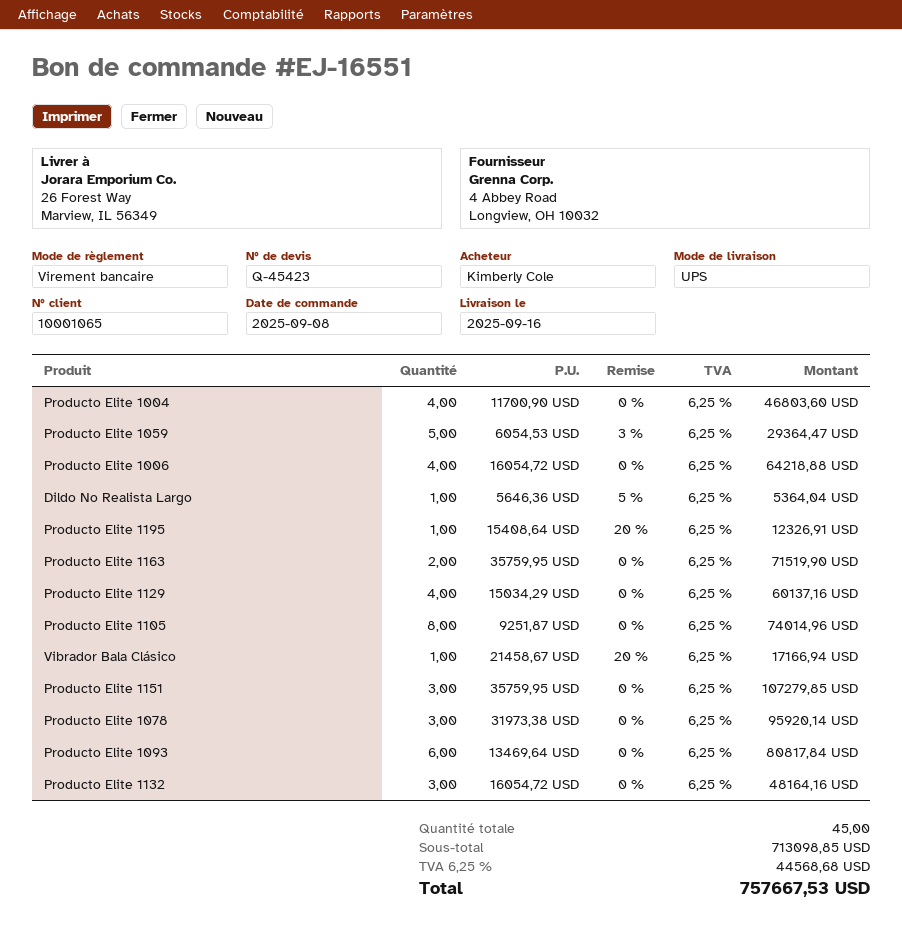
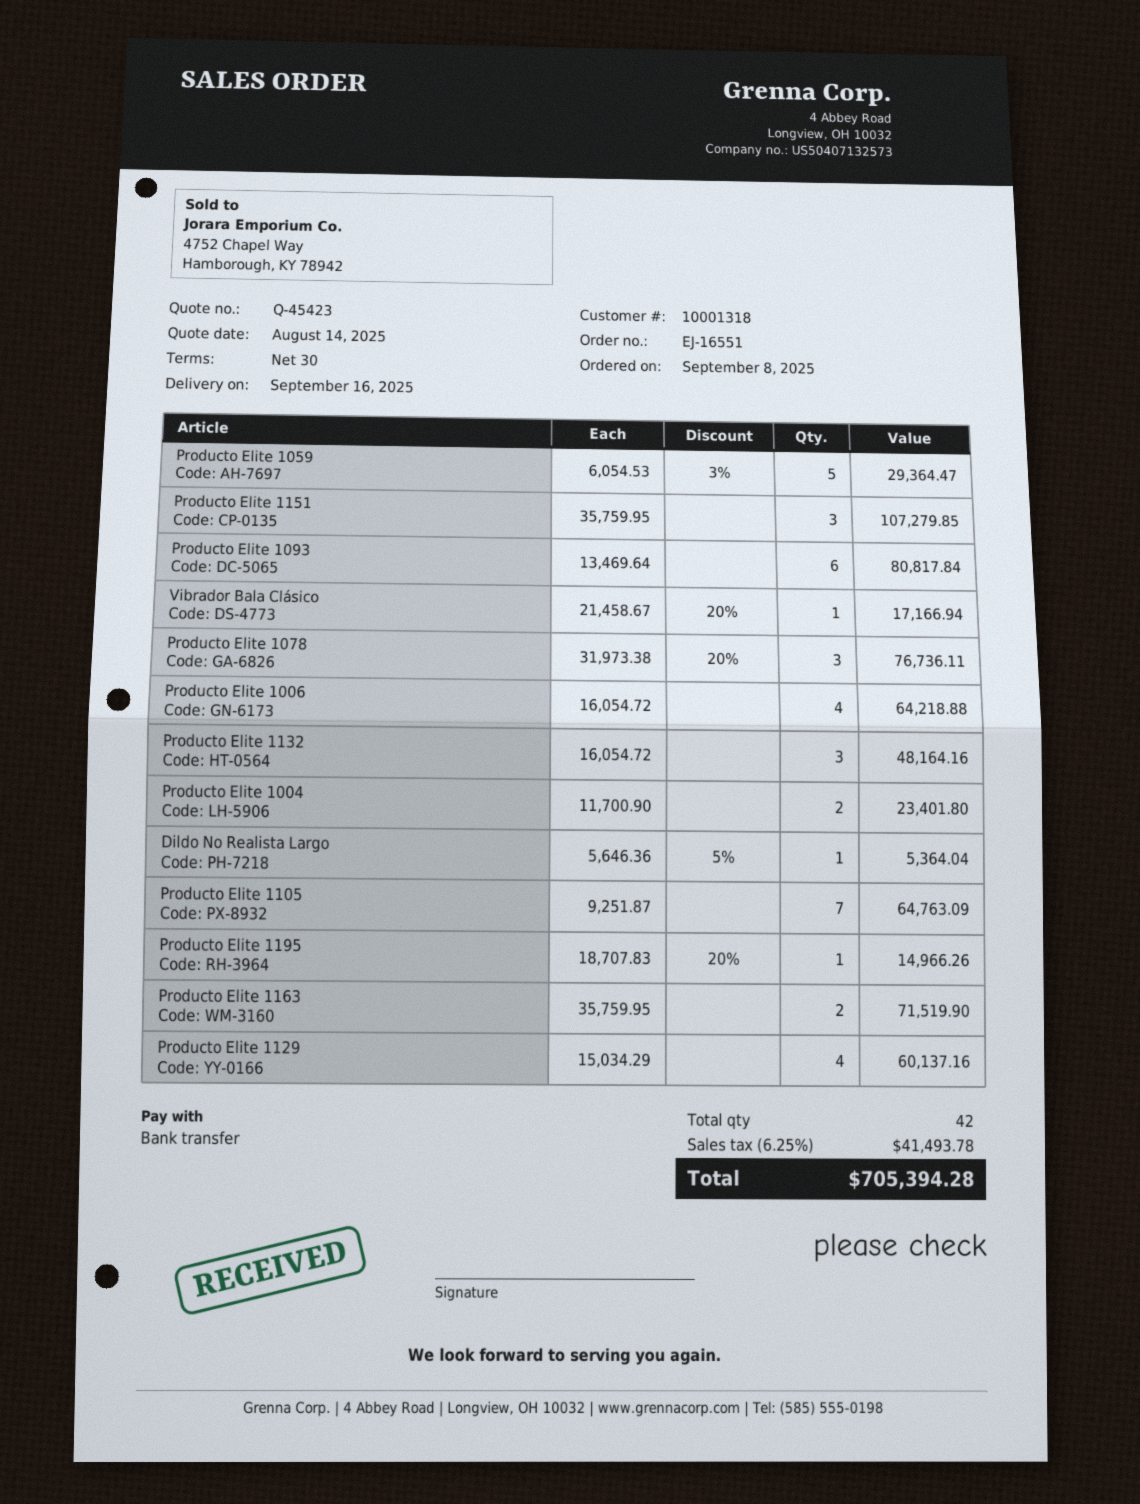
customer number: 10001065 -> 10001318
Producto Elite 1004: 4 x 11700.90 = 46803.60 -> 2 x 11700.90 = 23401.80
Producto Elite 1195: 1 x 15408.64 - 20% = 12326.91 -> 1 x 18707.83 - 20% = 14966.26
Producto Elite 1105: 8 x 9251.87 = 74014.96 -> 7 x 9251.87 = 64763.09
Producto Elite 1078: 3 x 31973.38 = 95920.14 -> 3 x 31973.38 - 20% = 76736.11
total quantity: 45 -> 42
tax: 6.25% = 44568.68 -> 6.25% = 41493.78
total: 757667.53 -> 705394.28

